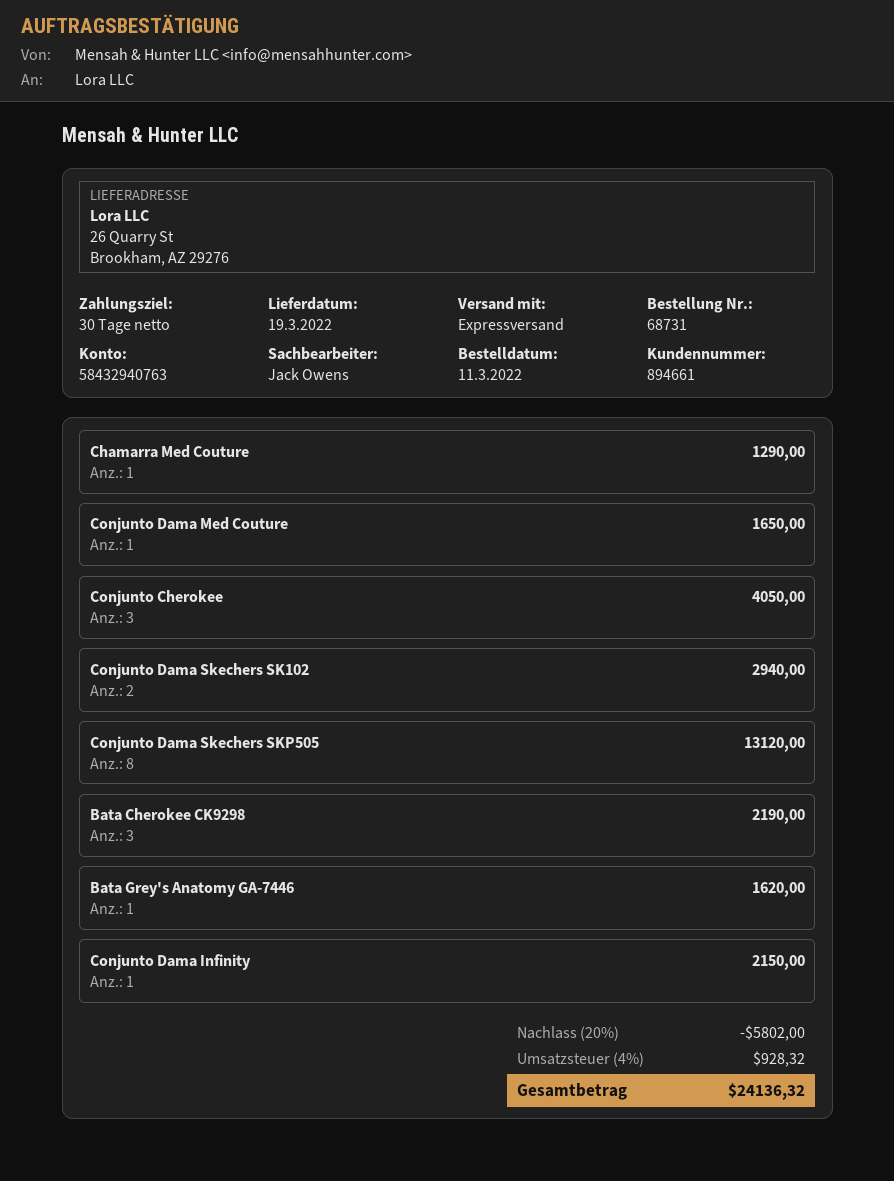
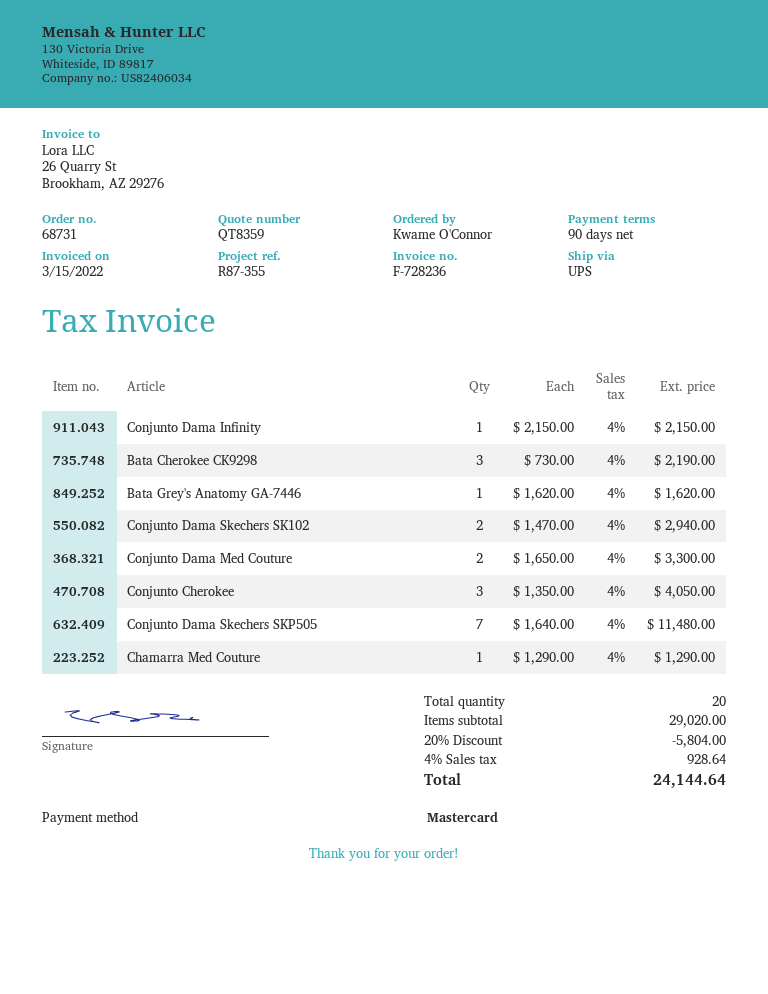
payment terms: 30 days -> 90 days
shipping method: express -> UPS
Conjunto Dama Med Couture: 1 for 1650.00 -> 2 for 3300.00
Conjunto Dama Skechers SKP505: 8 for 13120.00 -> 7 for 11480.00
discount: 20% = 5802.00 -> 20% = 5804.00
tax: 4% = 928.32 -> 4% = 928.64
total: 24136.32 -> 24144.64

